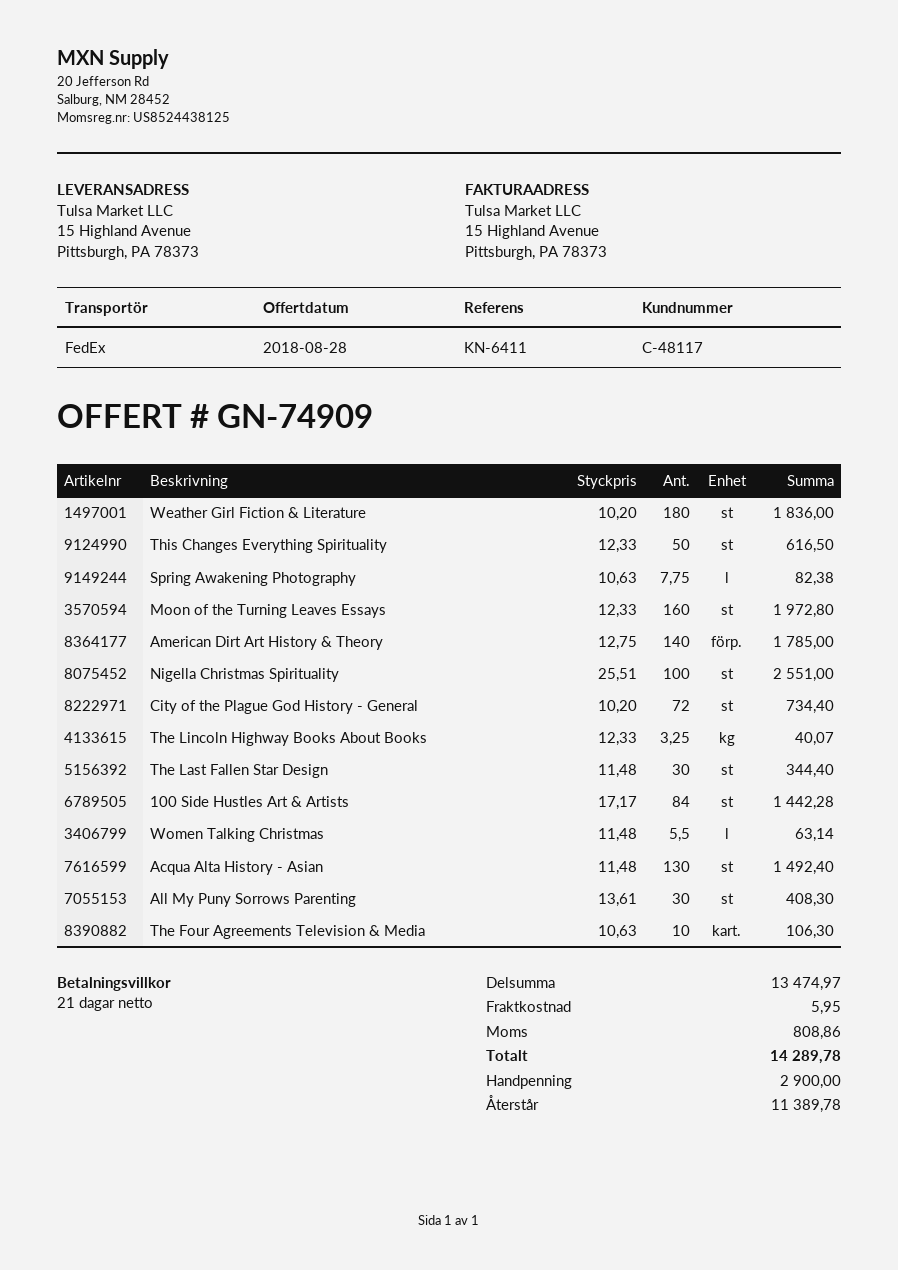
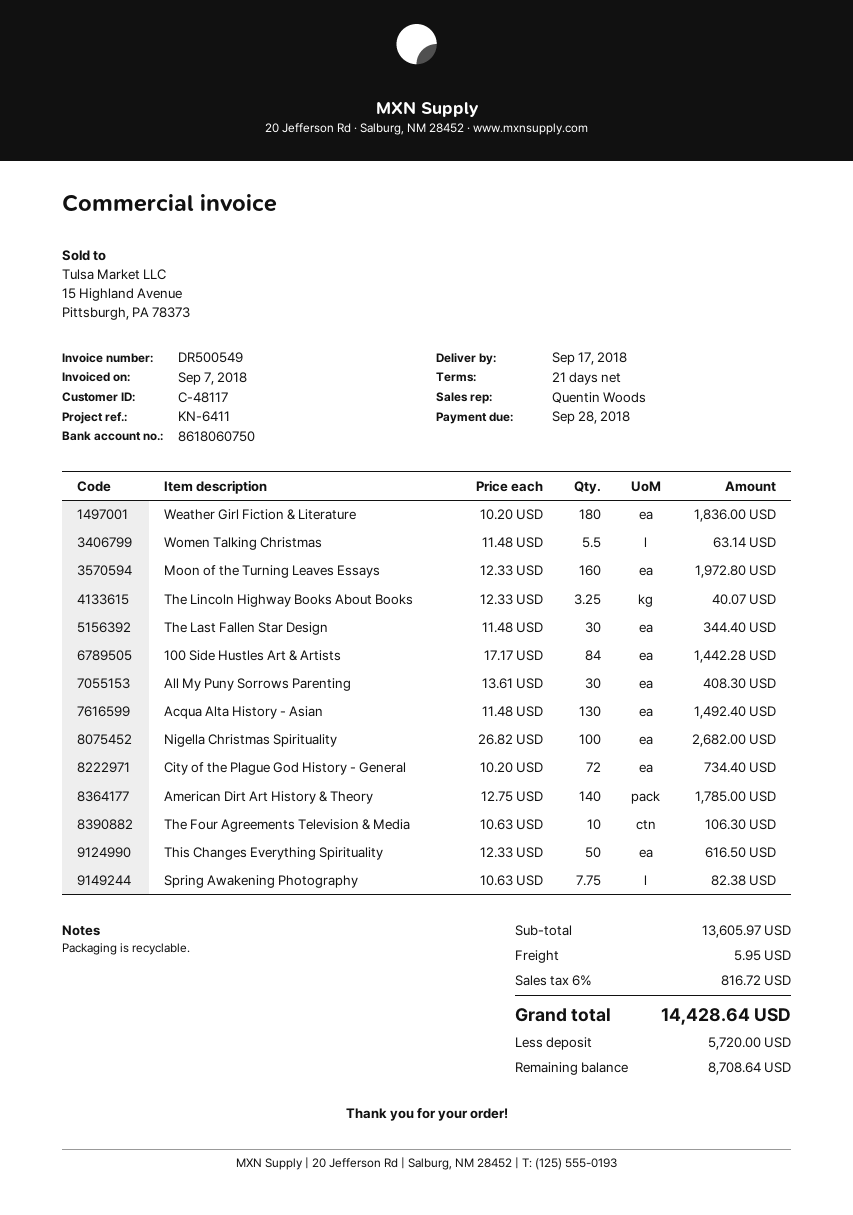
Nigella Christmas Spirituality: 100 x 25.51 = 2551.00 -> 100 x 26.82 = 2682.00
subtotal: 13474.97 -> 13605.97
tax: 808.86 -> 816.72
total: 14289.78 -> 14428.64
deposit: 2900.00 -> 5720.00
balance: 11389.78 -> 8708.64

